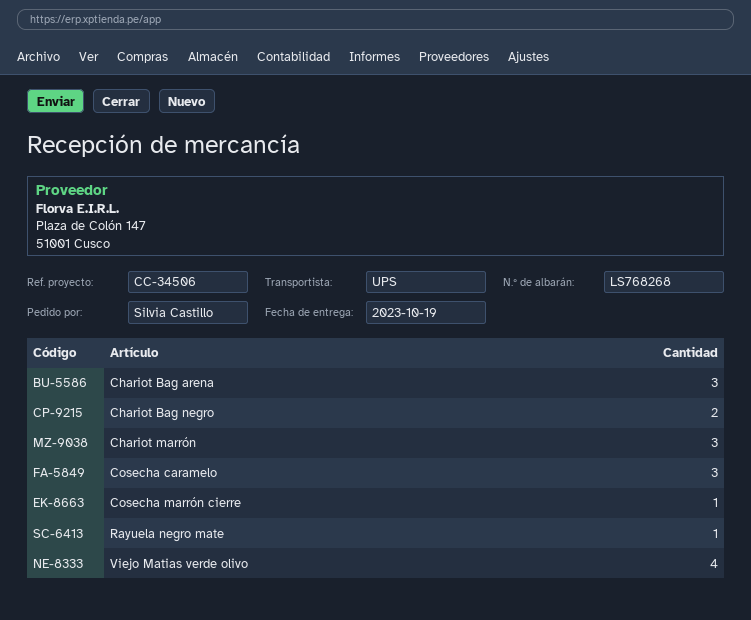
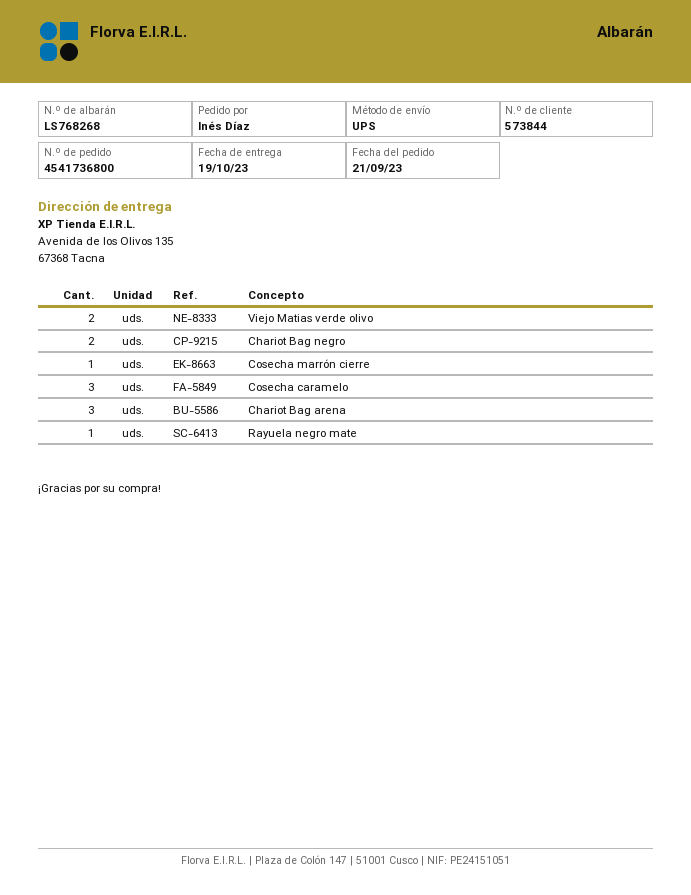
ordered by: Silvia Castillo -> Inés Díaz
Chariot marrón: 3 -> none
Viejo Matias verde olivo: 4 -> 2

